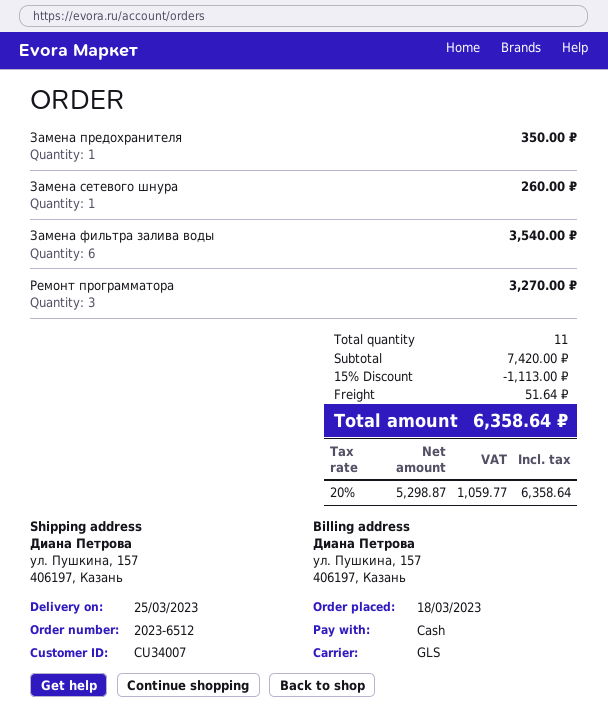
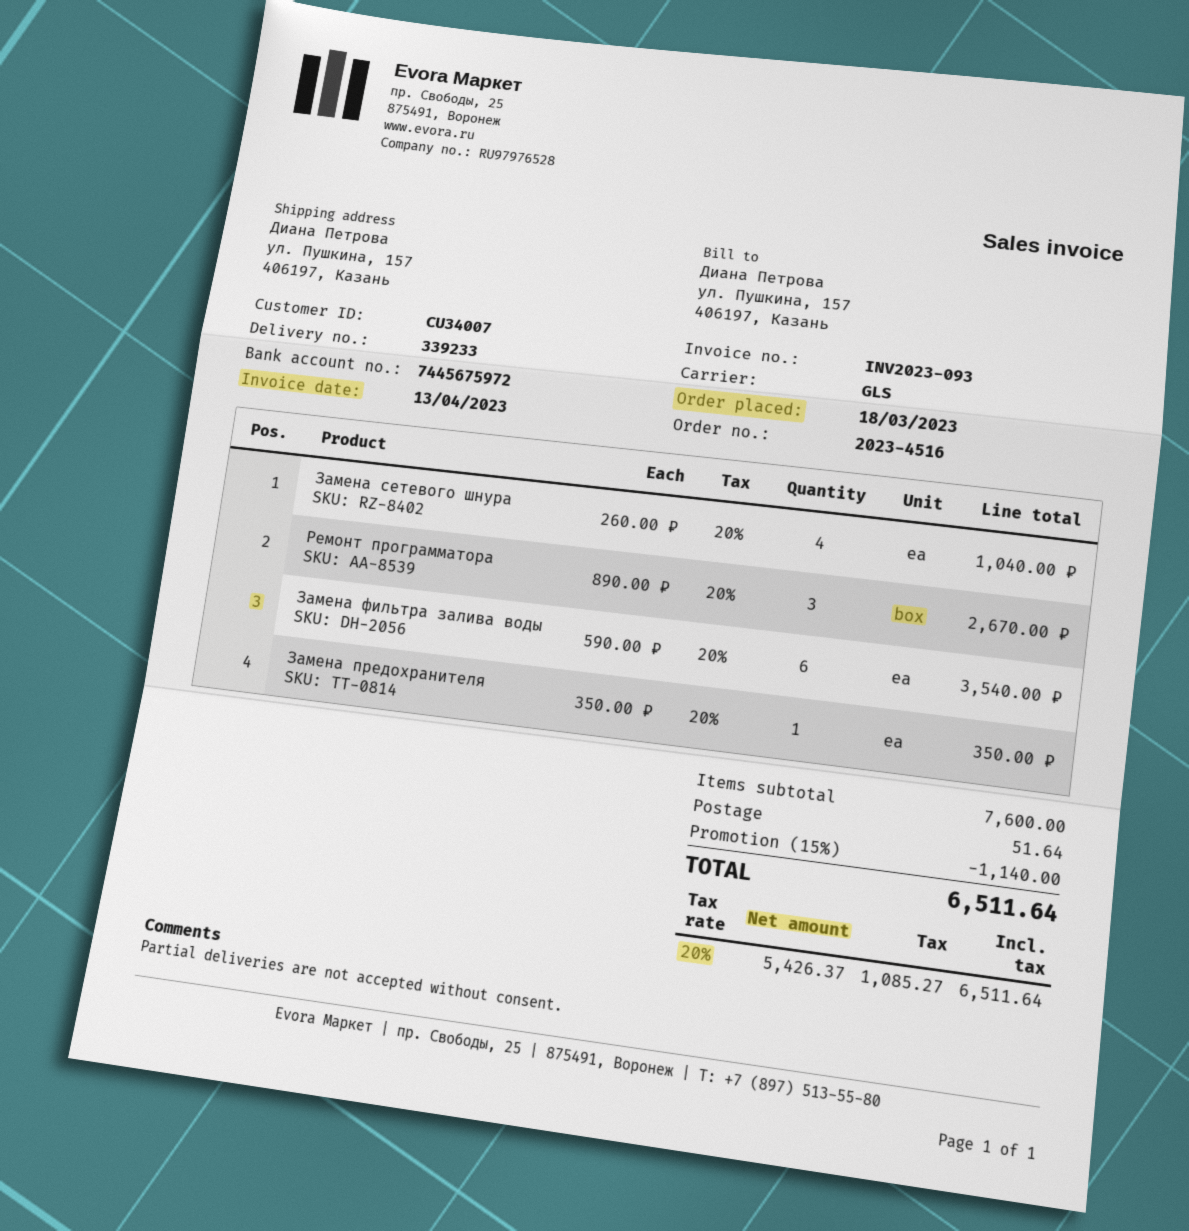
order number: 2023-6512 -> 2023-4516
Замена сетевого шнура: 1 for 260.00 -> 4 for 1040.00
Ремонт программатора: 3 for 3270.00 -> 3 for 2670.00
subtotal: 7420.00 -> 7600.00
discount: 15% = 1113.00 -> 15% = 1140.00
net: 5298.87 -> 5426.37
tax: 20% = 1059.77 -> 20% = 1085.27
total: 6358.64 -> 6511.64

